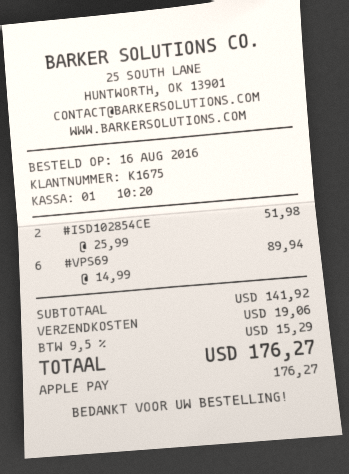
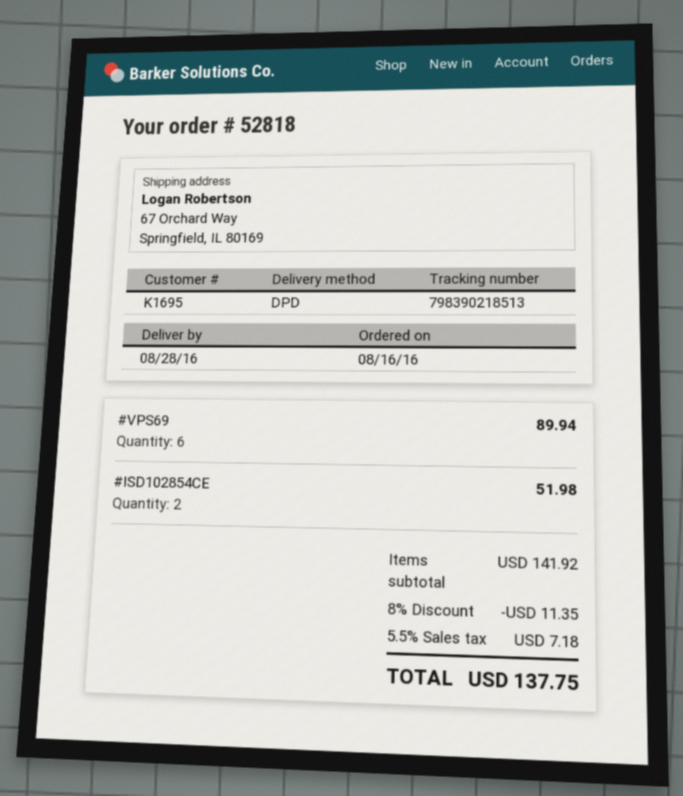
customer number: K1675 -> K1695
discount: none -> 8% = 11.35
shipping: 19.06 -> none
tax: 9.5% = 15.29 -> 5.5% = 7.18
total: 176.27 -> 137.75

